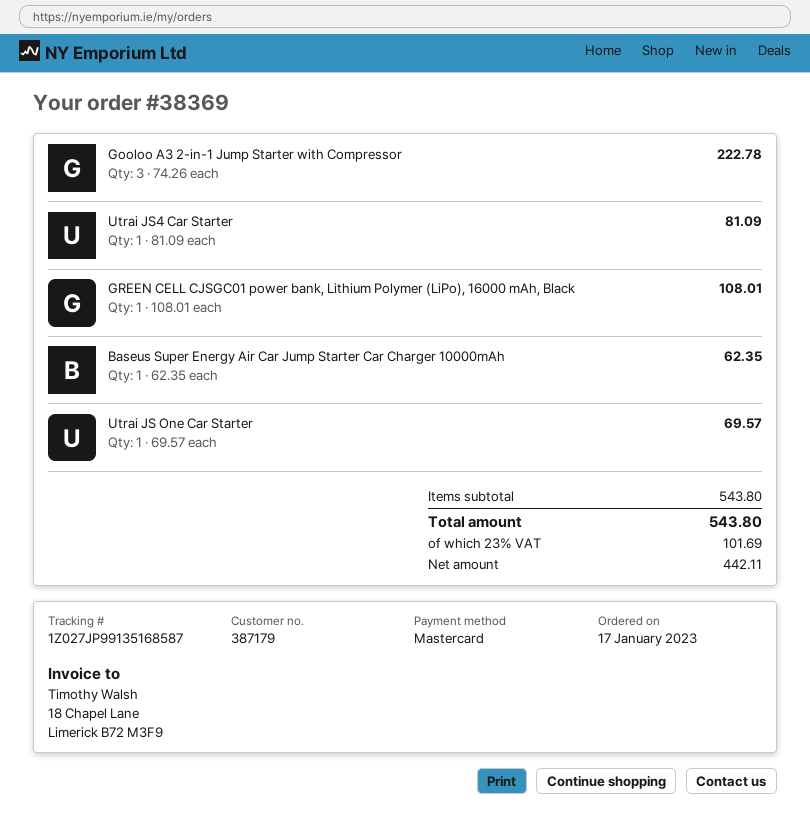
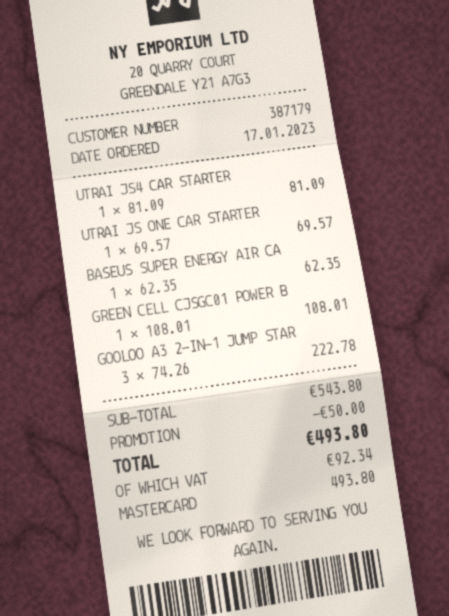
discount: none -> 50.00
tax: 101.69 -> 92.34
total: 543.80 -> 493.80

